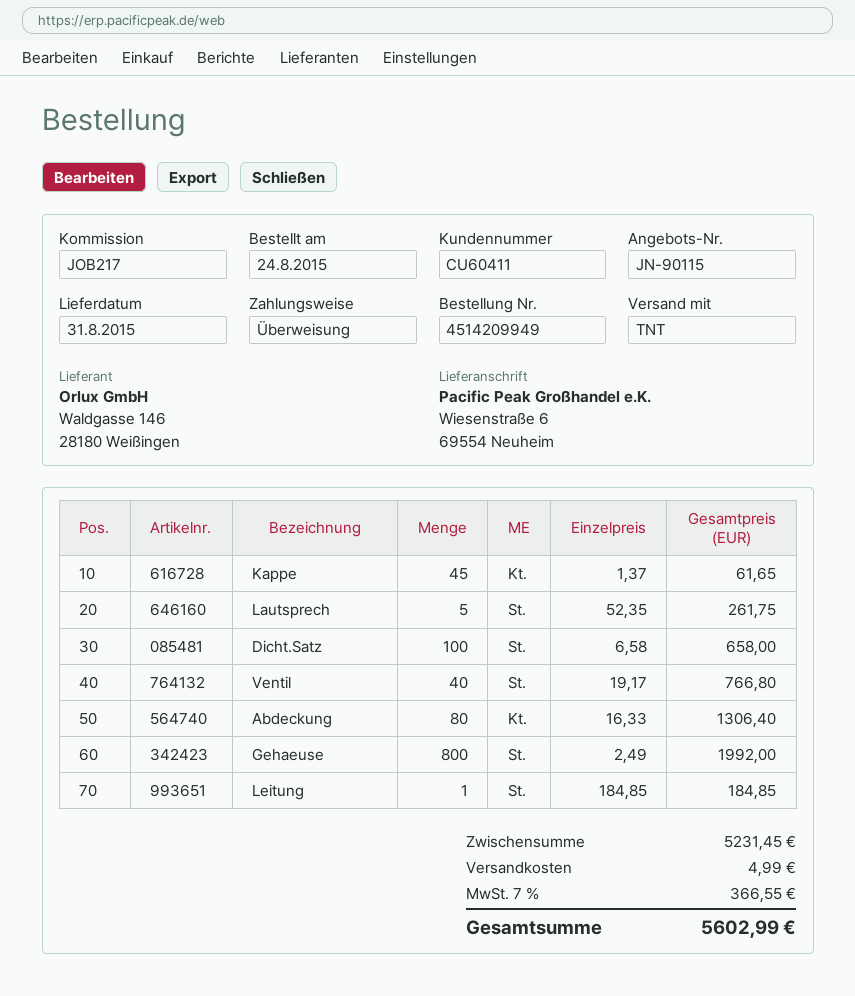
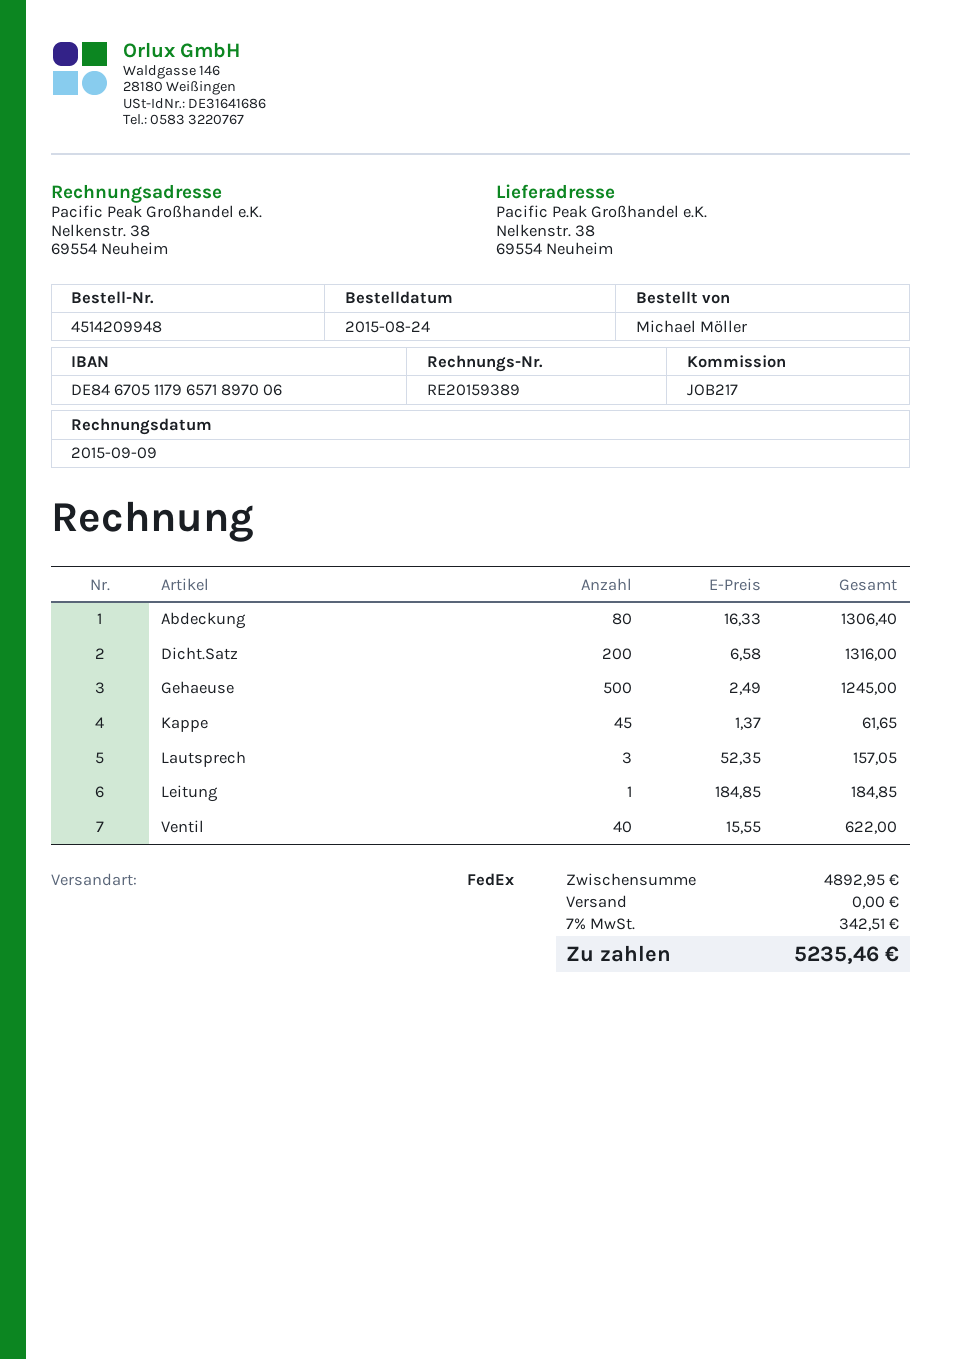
order number: 4514209949 -> 4514209948
shipping method: TNT -> FedEx
ship to: Wiesenstraße 6, 69554 Neuheim -> Nelkenstr. 38, 69554 Neuheim
Lautsprech: 5 x 52.35 = 261.75 -> 3 x 52.35 = 157.05
Dicht.Satz: 100 x 6.58 = 658.00 -> 200 x 6.58 = 1316.00
Ventil: 40 x 19.17 = 766.80 -> 40 x 15.55 = 622.00
Gehaeuse: 800 x 2.49 = 1992.00 -> 500 x 2.49 = 1245.00
subtotal: 5231.45 -> 4892.95
shipping: 4.99 -> 0.00
tax: 7% = 366.55 -> 7% = 342.51
total: 5602.99 -> 5235.46

